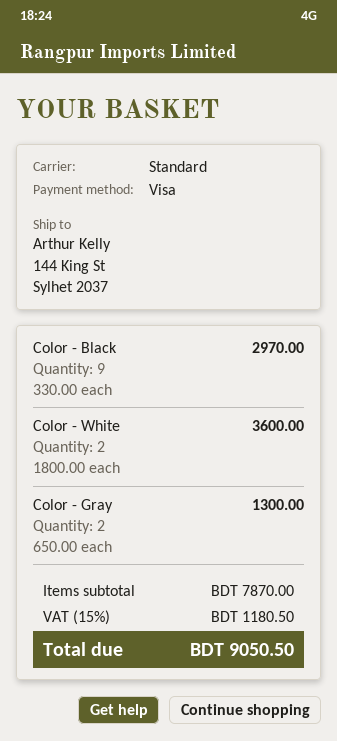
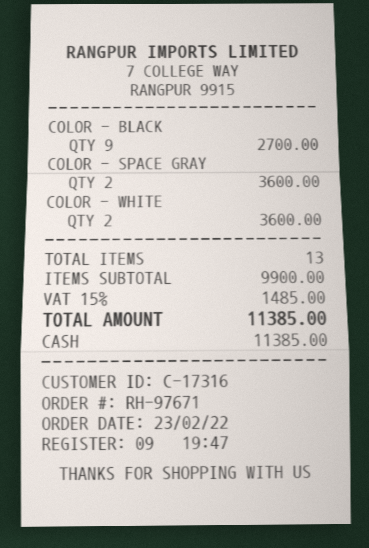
payment method: Visa -> cash
Color - Black: 9 for 2970.00 -> 9 for 2700.00
Color - Gray: 2 for 1300.00 -> none
COLOR - SPACE GRAY: none -> 2 for 3600.00
subtotal: 7870.00 -> 9900.00
tax: 15% = 1180.50 -> 15% = 1485.00
total: 9050.50 -> 11385.00

